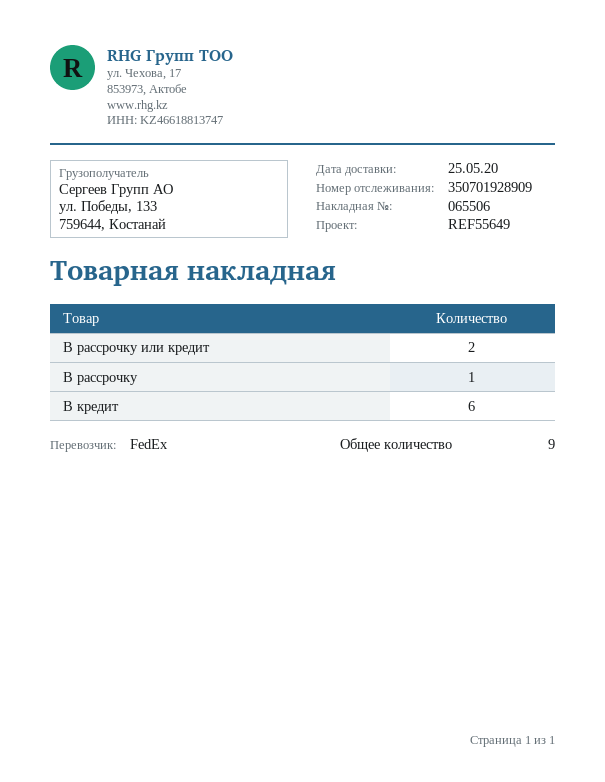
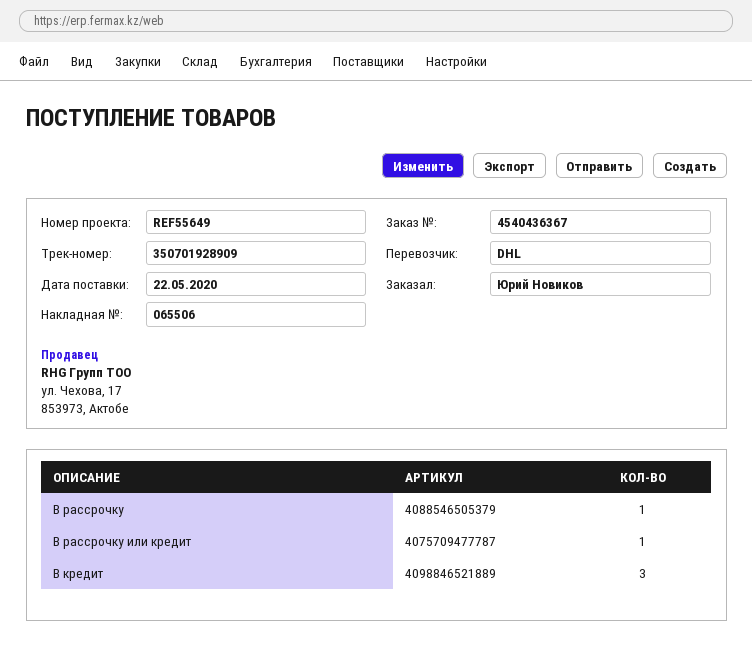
delivery date: 2020-05-25 -> 2020-05-22
shipping method: FedEx -> DHL
В рассрочку или кредит: 2 -> 1
В кредит: 6 -> 3

